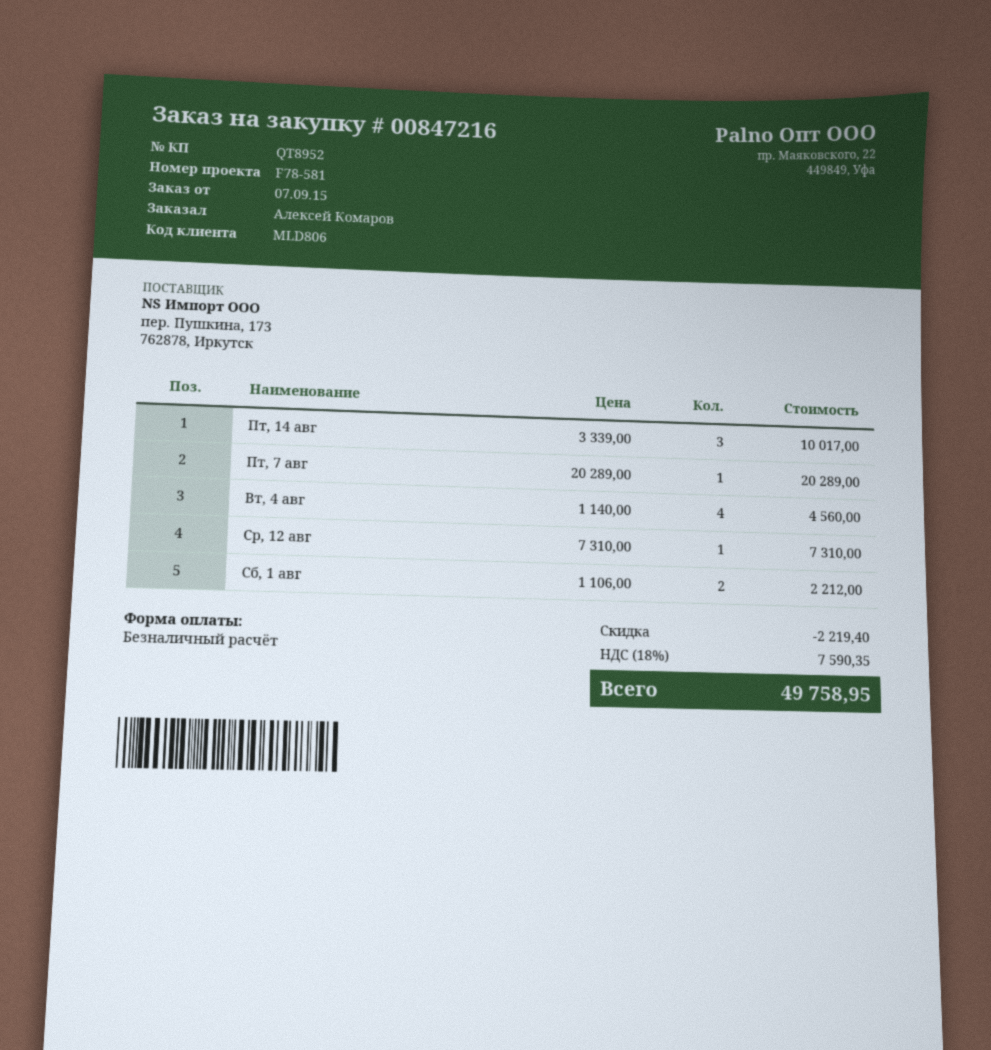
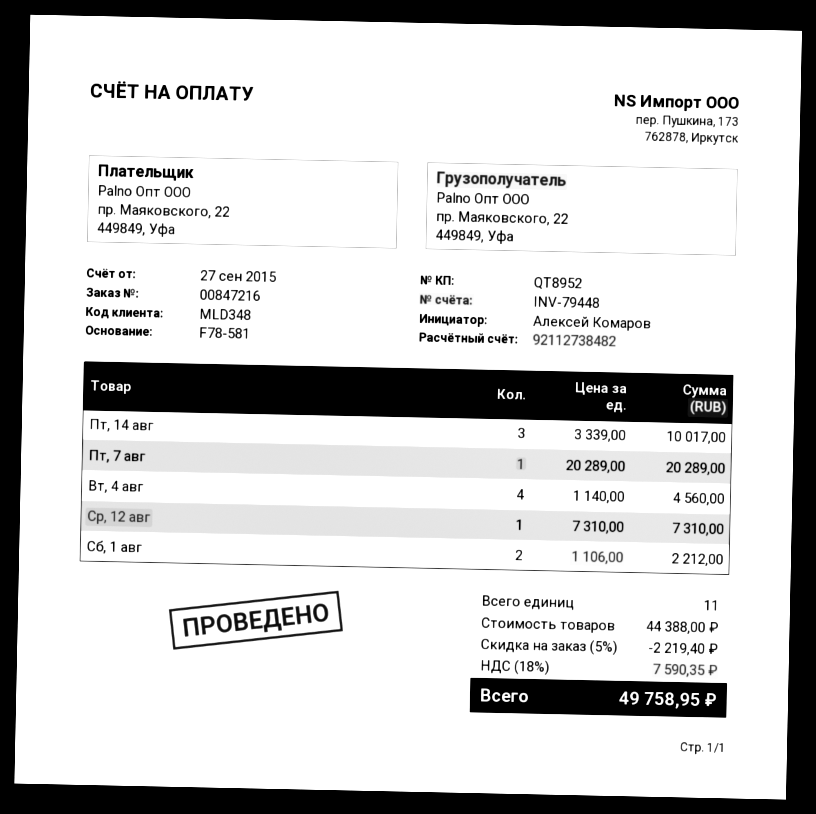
customer number: MLD806 -> MLD348

